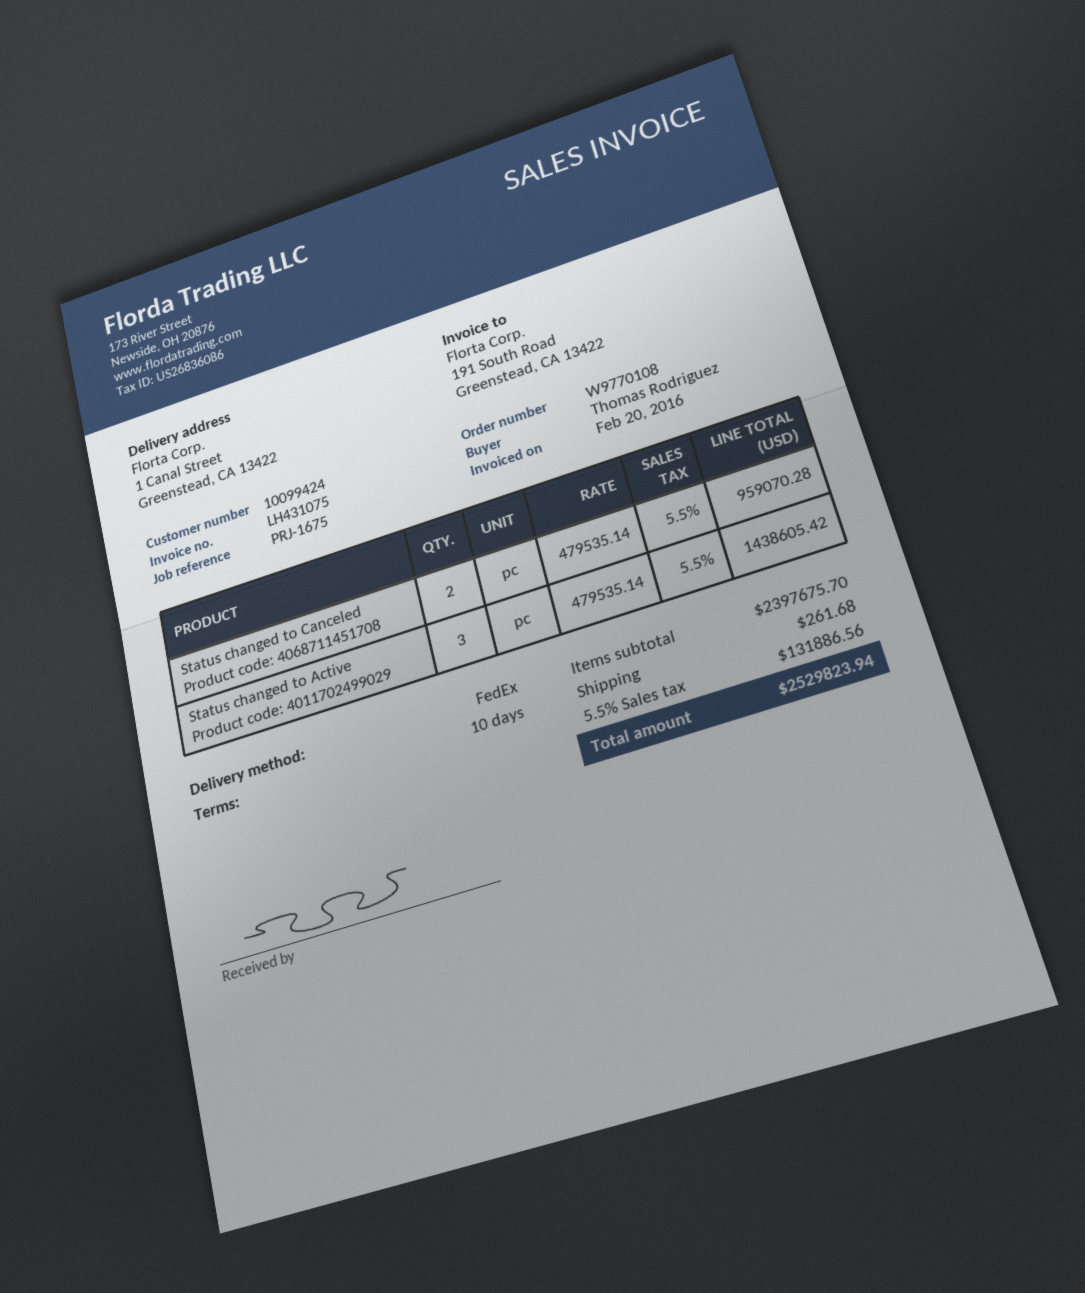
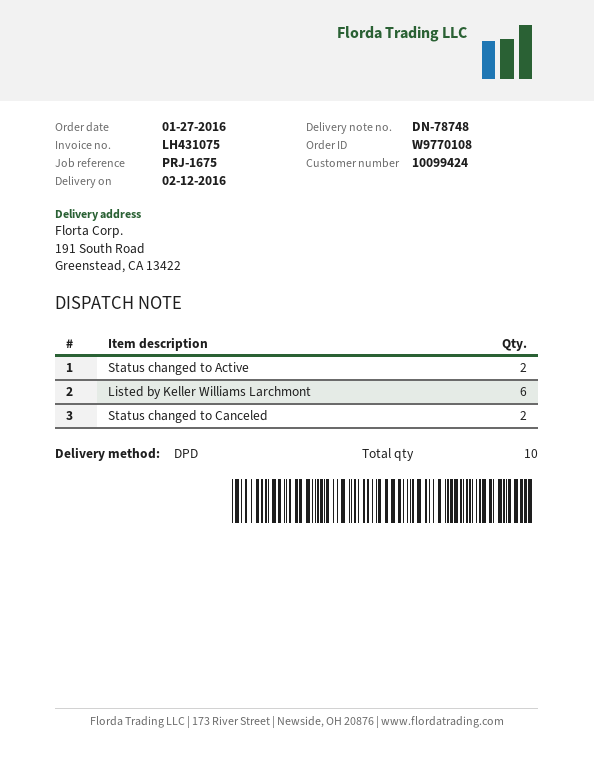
shipping method: FedEx -> DPD
ship to: 1 Canal Street, Greenstead, CA 13422 -> 191 South Road, Greenstead, CA 13422
Status changed to Active: 3 -> 2
Listed by Keller Williams Larchmont: none -> 6

